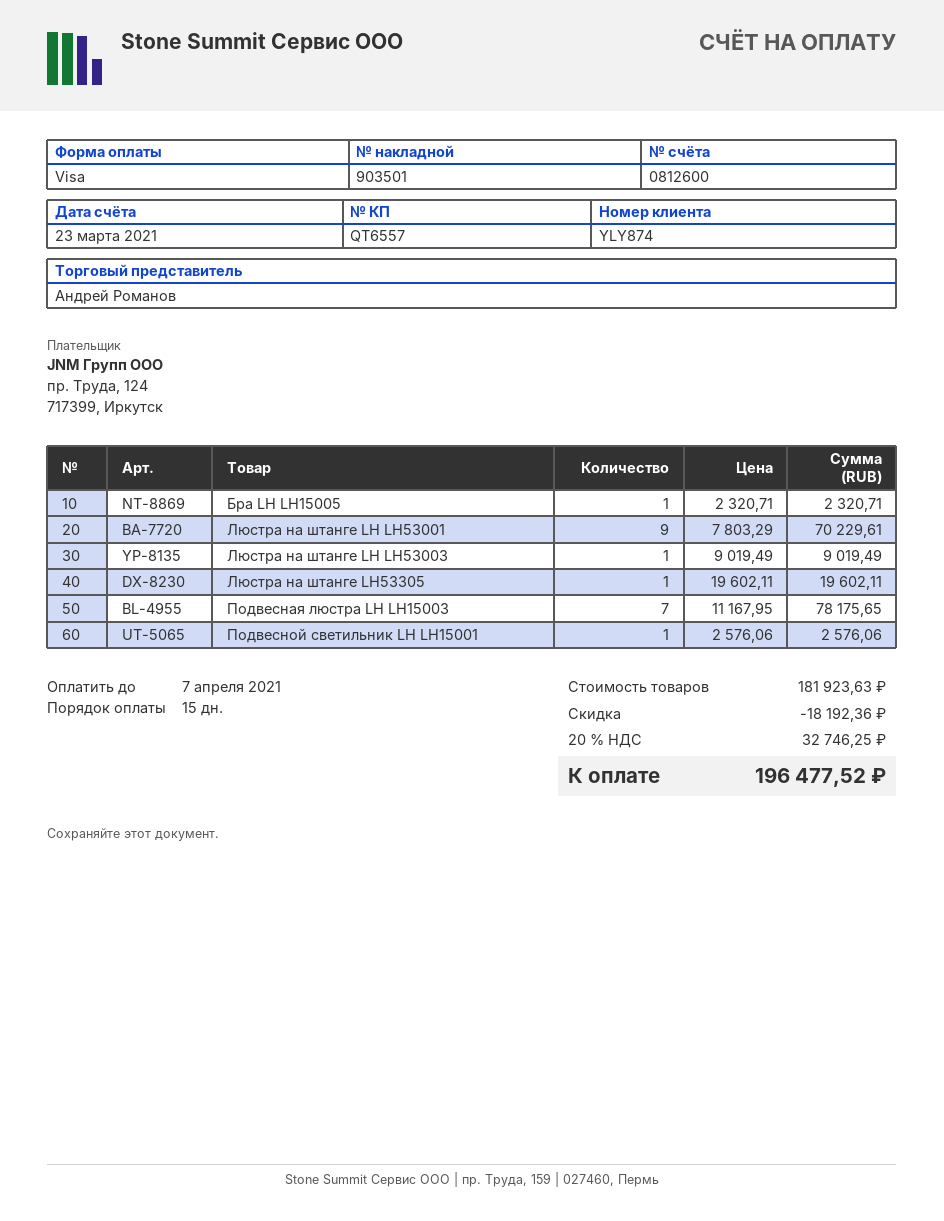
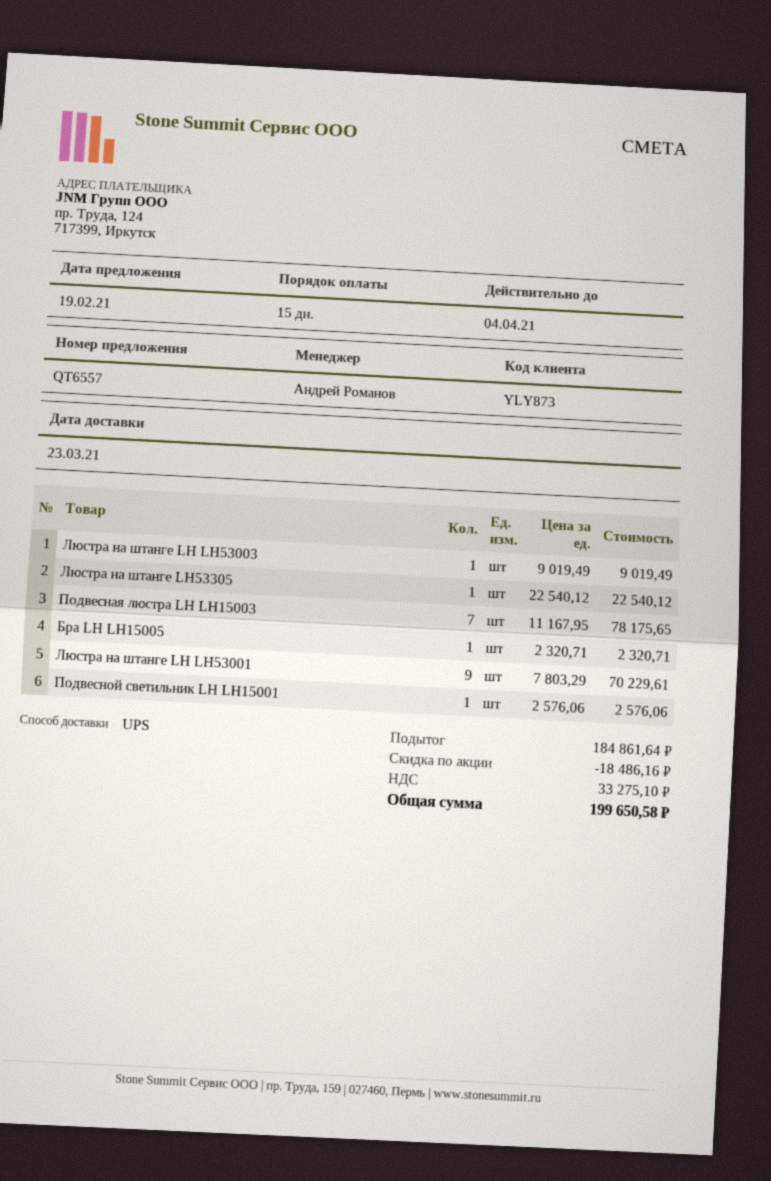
customer number: YLY874 -> YLY873
Люстра на штанге LH53305: 1 x 19602.11 = 19602.11 -> 1 x 22540.12 = 22540.12
subtotal: 181923.63 -> 184861.64
discount: 18192.36 -> 18486.16
tax: 32746.25 -> 33275.10
total: 196477.52 -> 199650.58

